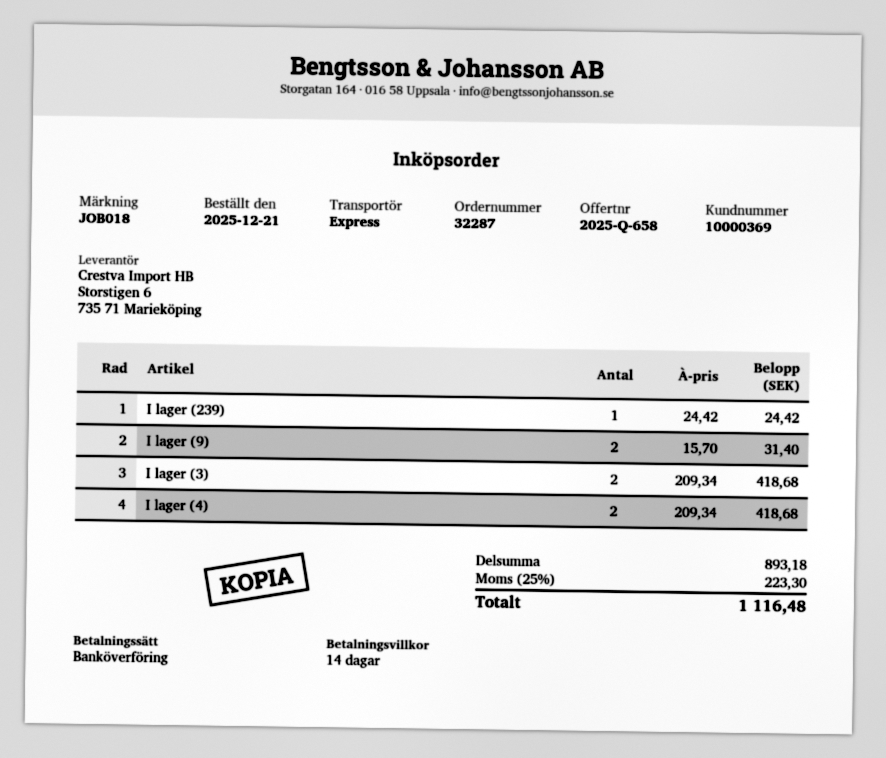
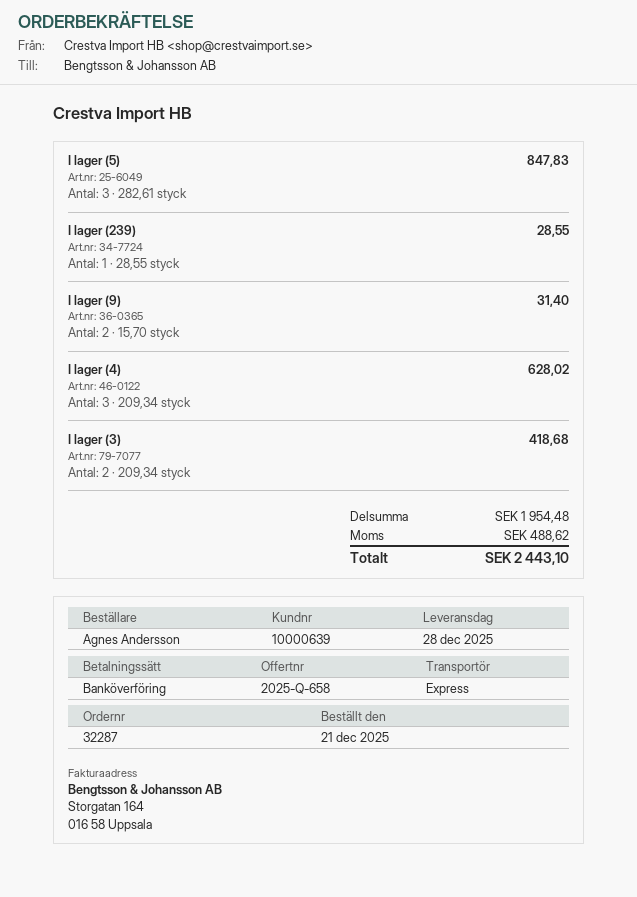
customer number: 10000369 -> 10000639
I lager (239): 1 x 24.42 = 24.42 -> 1 x 28.55 = 28.55
I lager (4): 2 x 209.34 = 418.68 -> 3 x 209.34 = 628.02
I lager (5): none -> 3 x 282.61 = 847.83
subtotal: 893.18 -> 1954.48
tax: 223.30 -> 488.62
total: 1116.48 -> 2443.10

